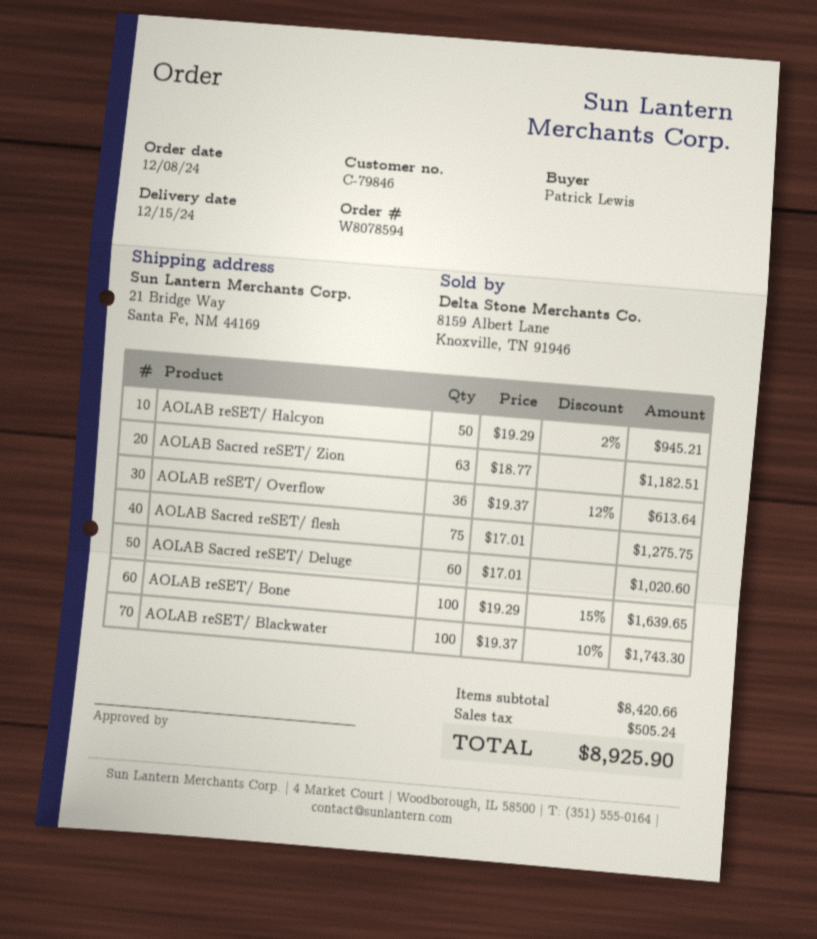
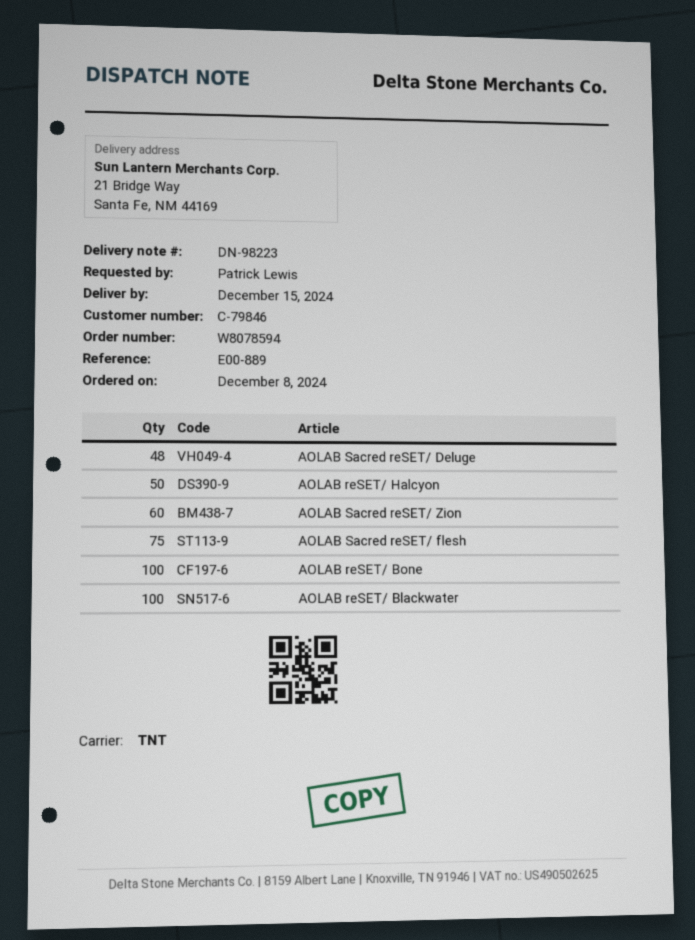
AOLAB Sacred reSET/ Zion: 63 -> 60
AOLAB reSET/ Overflow: 36 -> none
AOLAB Sacred reSET/ Deluge: 60 -> 48

